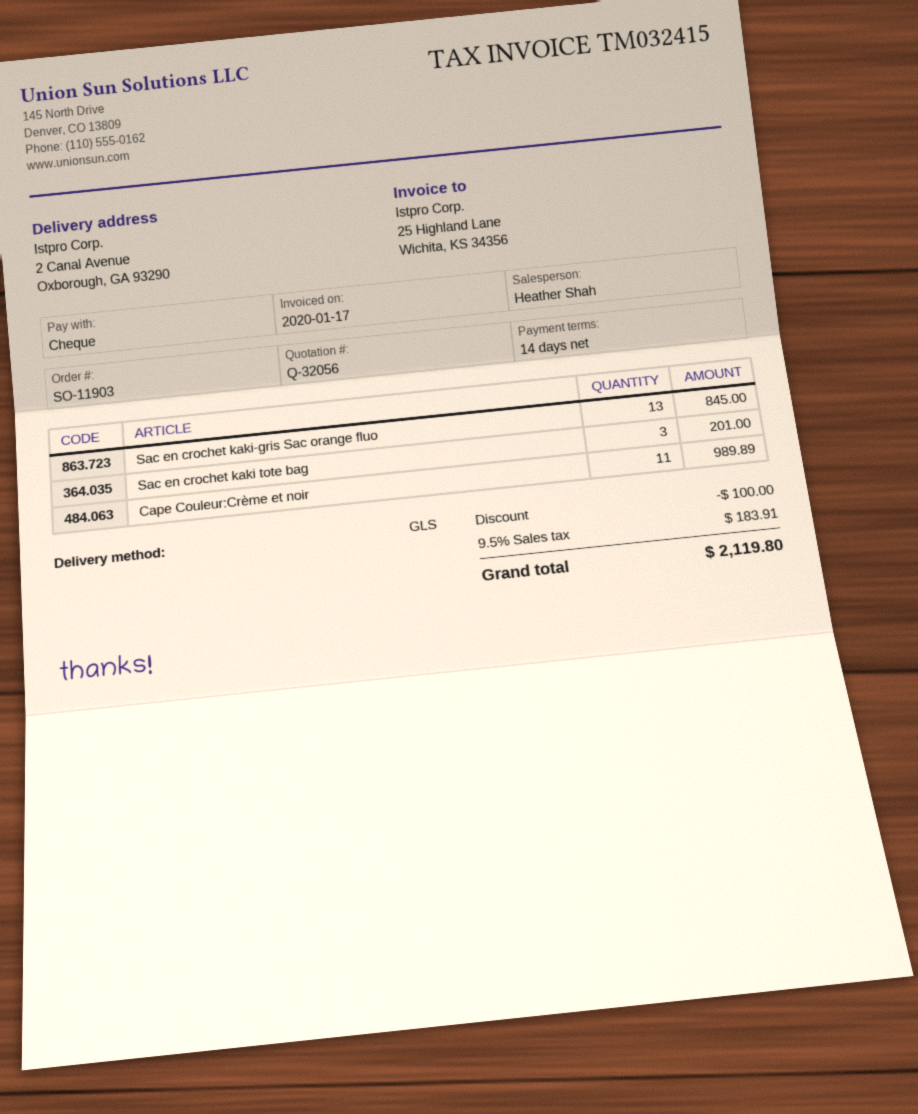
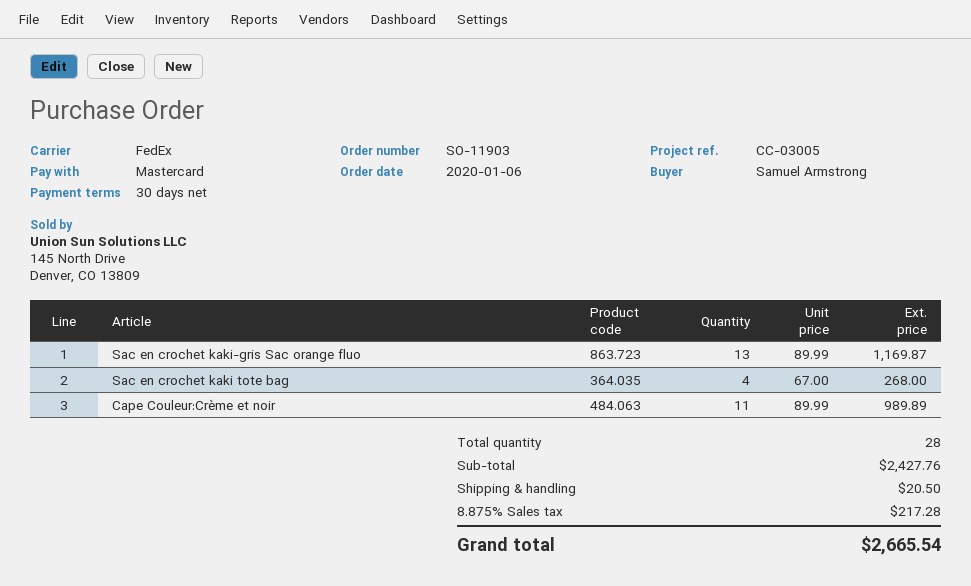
payment terms: 14 days -> 30 days
payment method: cheque -> Mastercard
shipping method: GLS -> FedEx
Sac en crochet kaki-gris Sac orange fluo: 13 for 845.00 -> 13 for 1169.87
Sac en crochet kaki tote bag: 3 for 201.00 -> 4 for 268.00
discount: 100.00 -> none
shipping: none -> 20.50
tax: 9.5% = 183.91 -> 8.875% = 217.28
total: 2119.80 -> 2665.54

